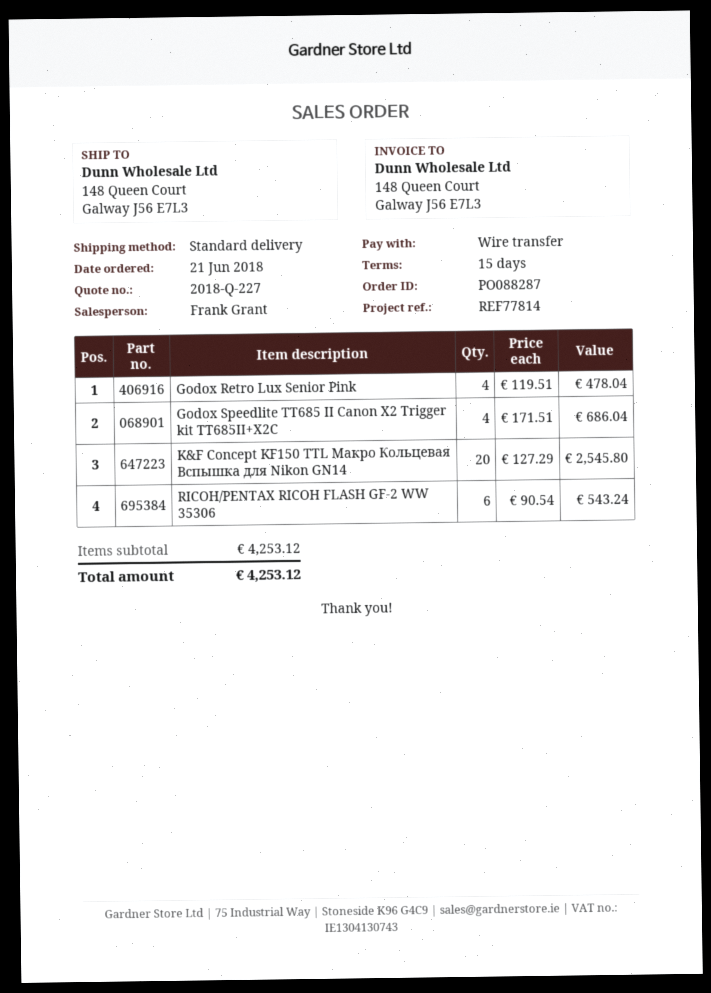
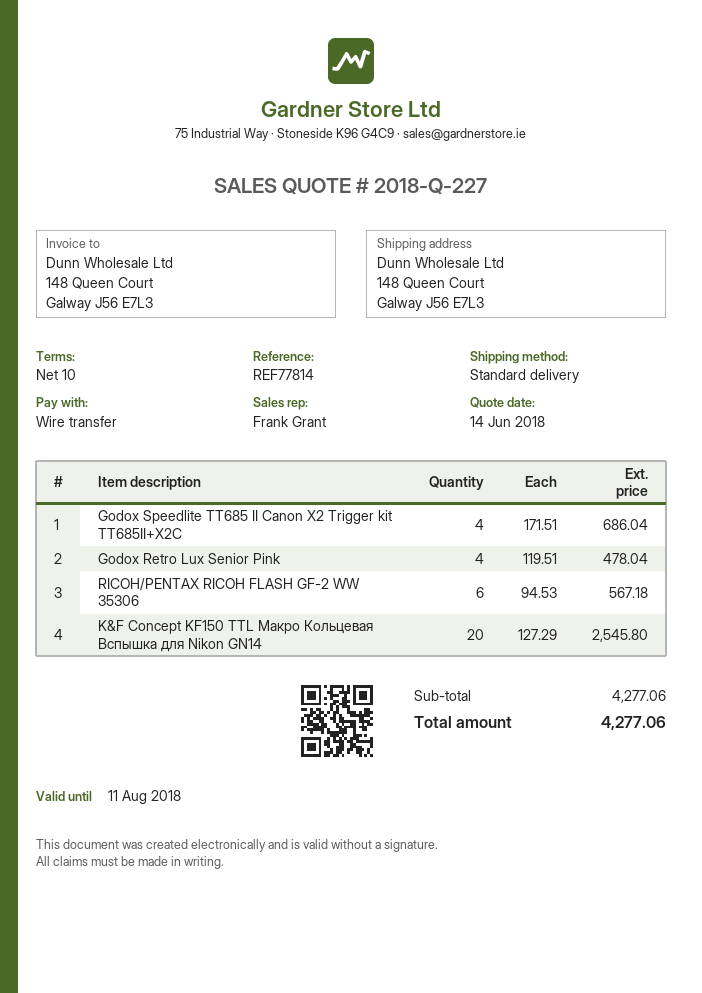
payment terms: 15 days -> 10 days
RICOH/PENTAX RICOH FLASH GF-2 WW 35306: 6 x 90.54 = 543.24 -> 6 x 94.53 = 567.18
subtotal: 4253.12 -> 4277.06
total: 4253.12 -> 4277.06

